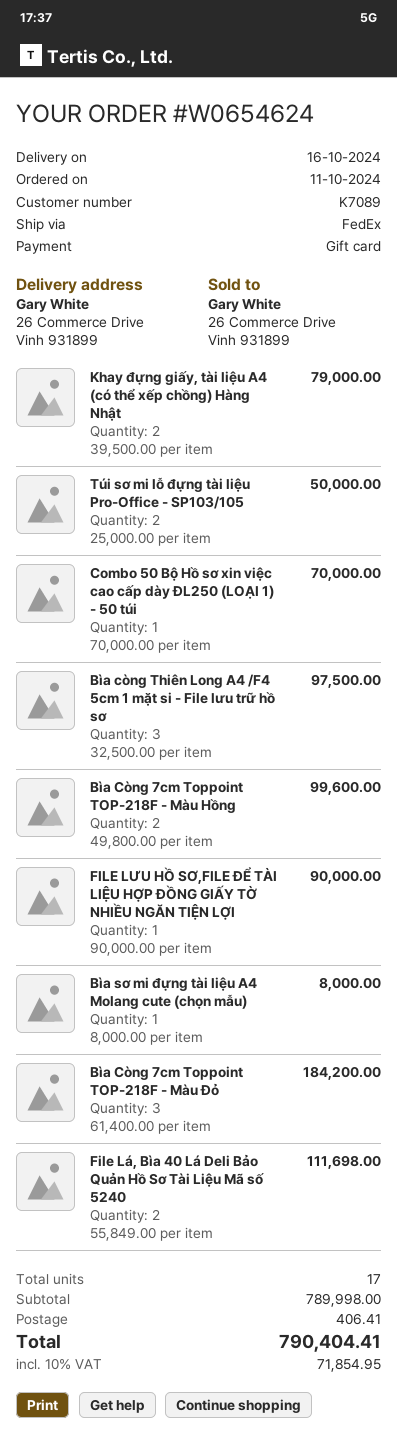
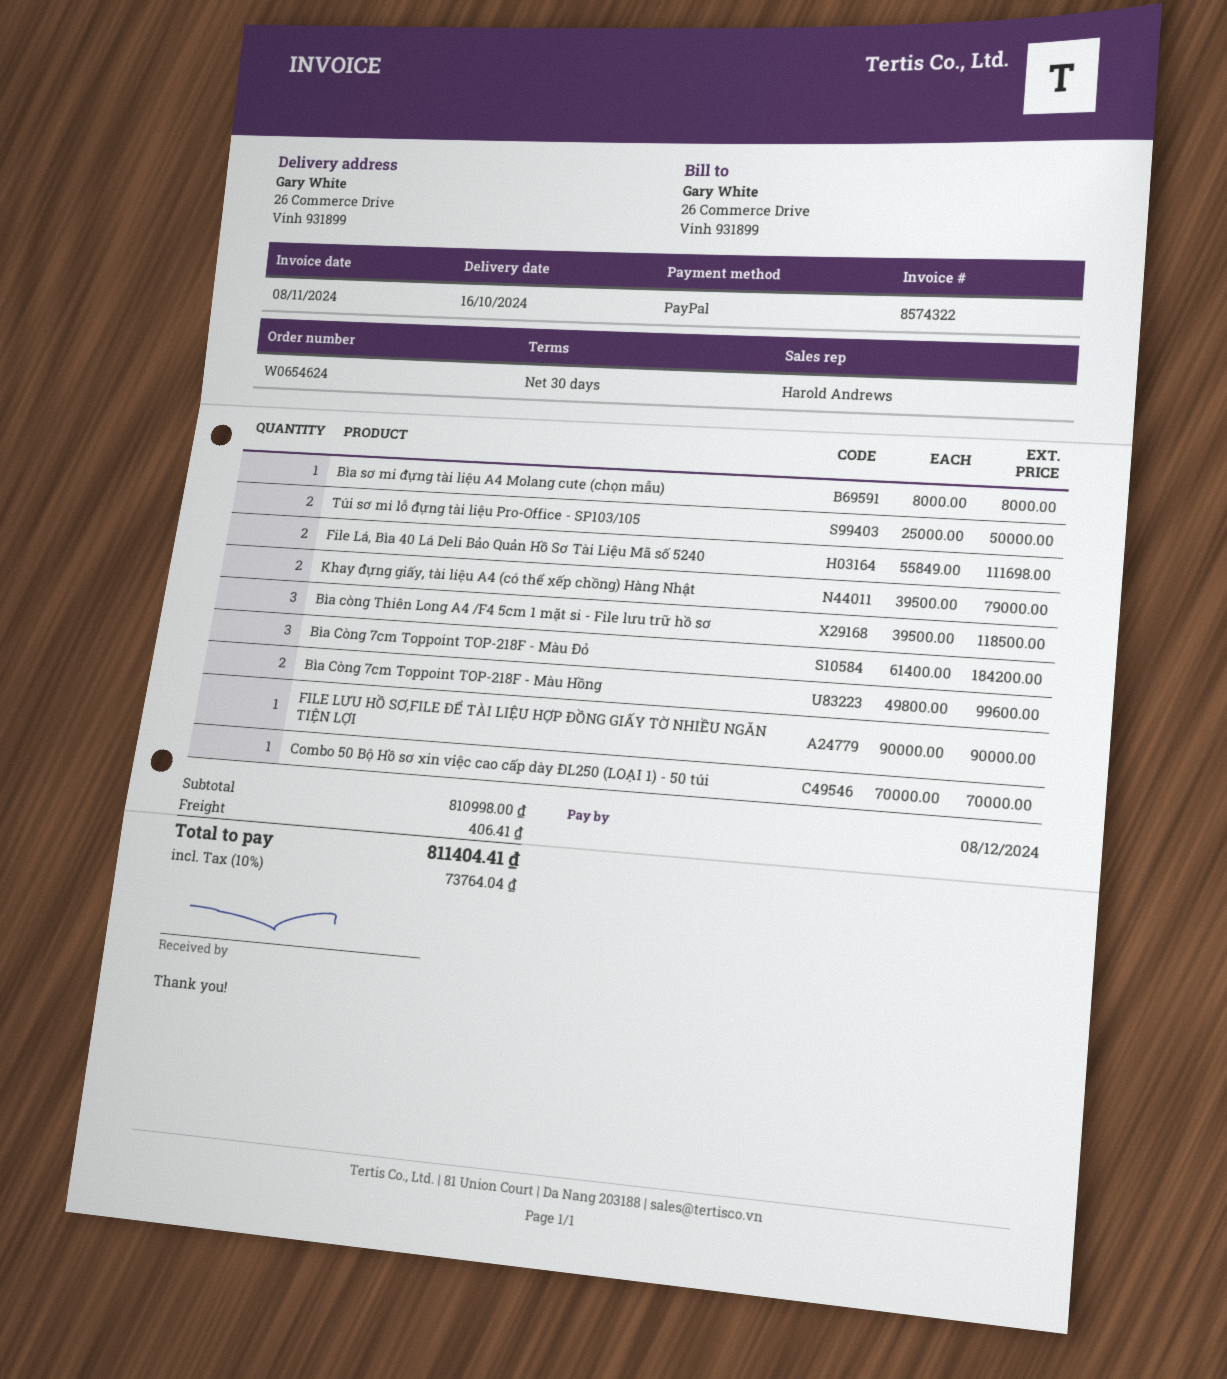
payment method: gift card -> PayPal
Bìa còng Thiên Long A4 /F4 5cm 1 mặt si - File lưu trữ hồ sơ: 3 x 32500.00 = 97500.00 -> 3 x 39500.00 = 118500.00
subtotal: 789998.00 -> 810998.00
tax: 10% = 71854.95 -> 10% = 73764.04
total: 790404.41 -> 811404.41

